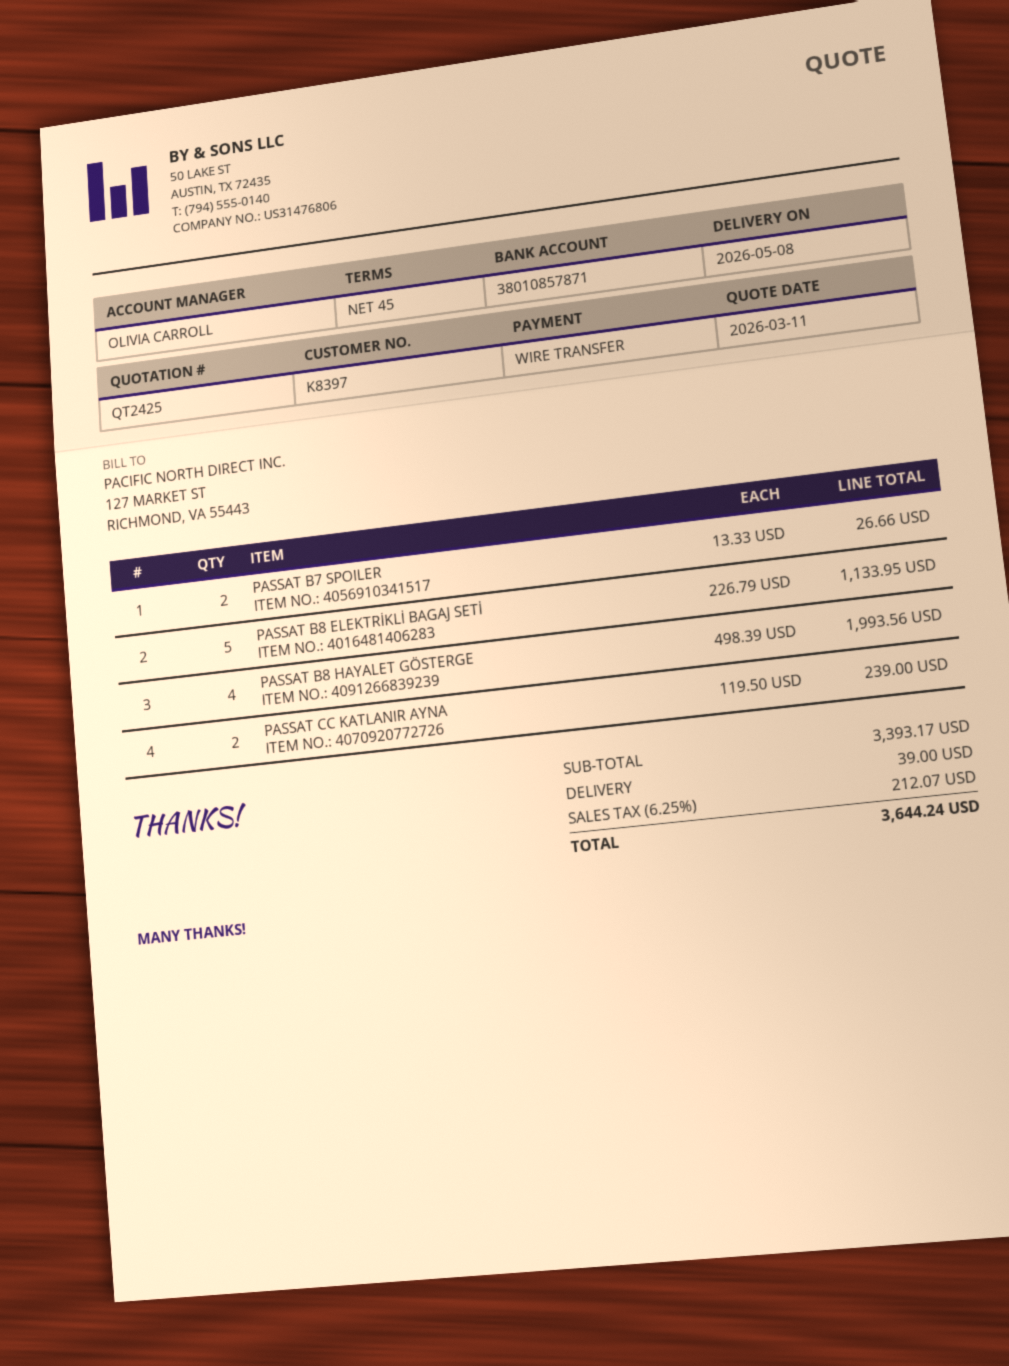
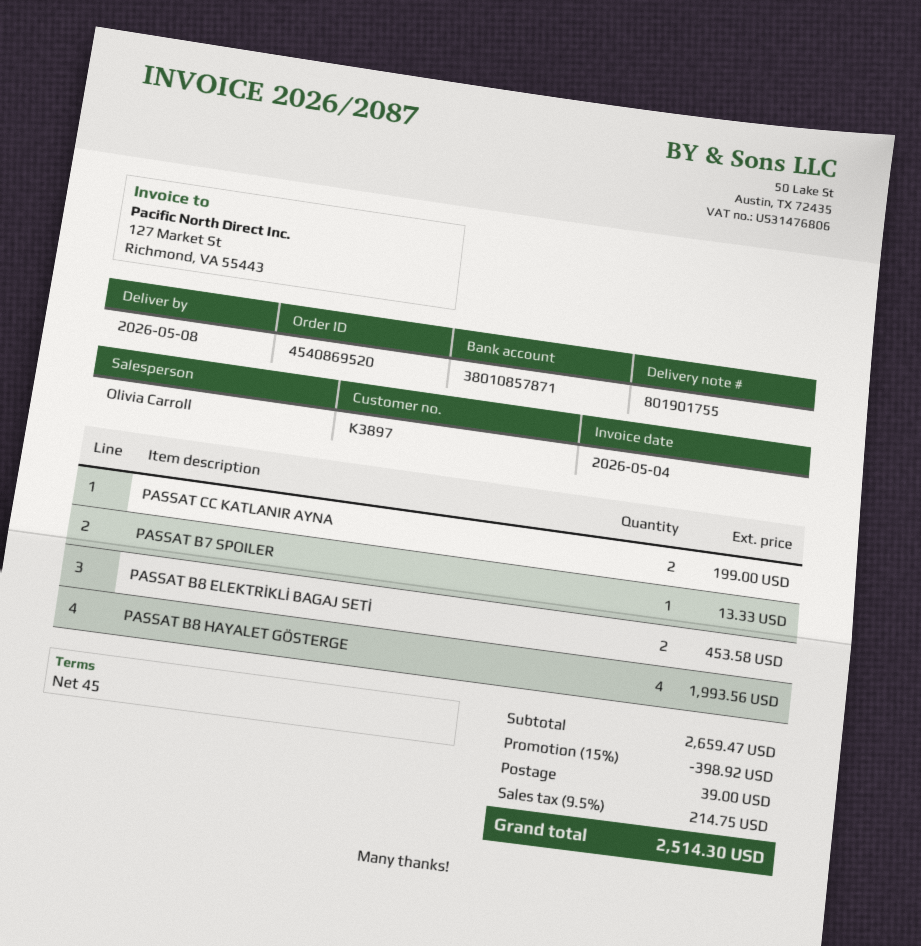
customer number: K8397 -> K3897
PASSAT B7 SPOILER: 2 for 26.66 -> 1 for 13.33
PASSAT B8 ELEKTRİKLİ BAGAJ SETİ: 5 for 1133.95 -> 2 for 453.58
PASSAT CC KATLANIR AYNA: 2 for 239.00 -> 2 for 199.00
subtotal: 3393.17 -> 2659.47
discount: none -> 15% = 398.92
tax: 6.25% = 212.07 -> 9.5% = 214.75
total: 3644.24 -> 2514.30

